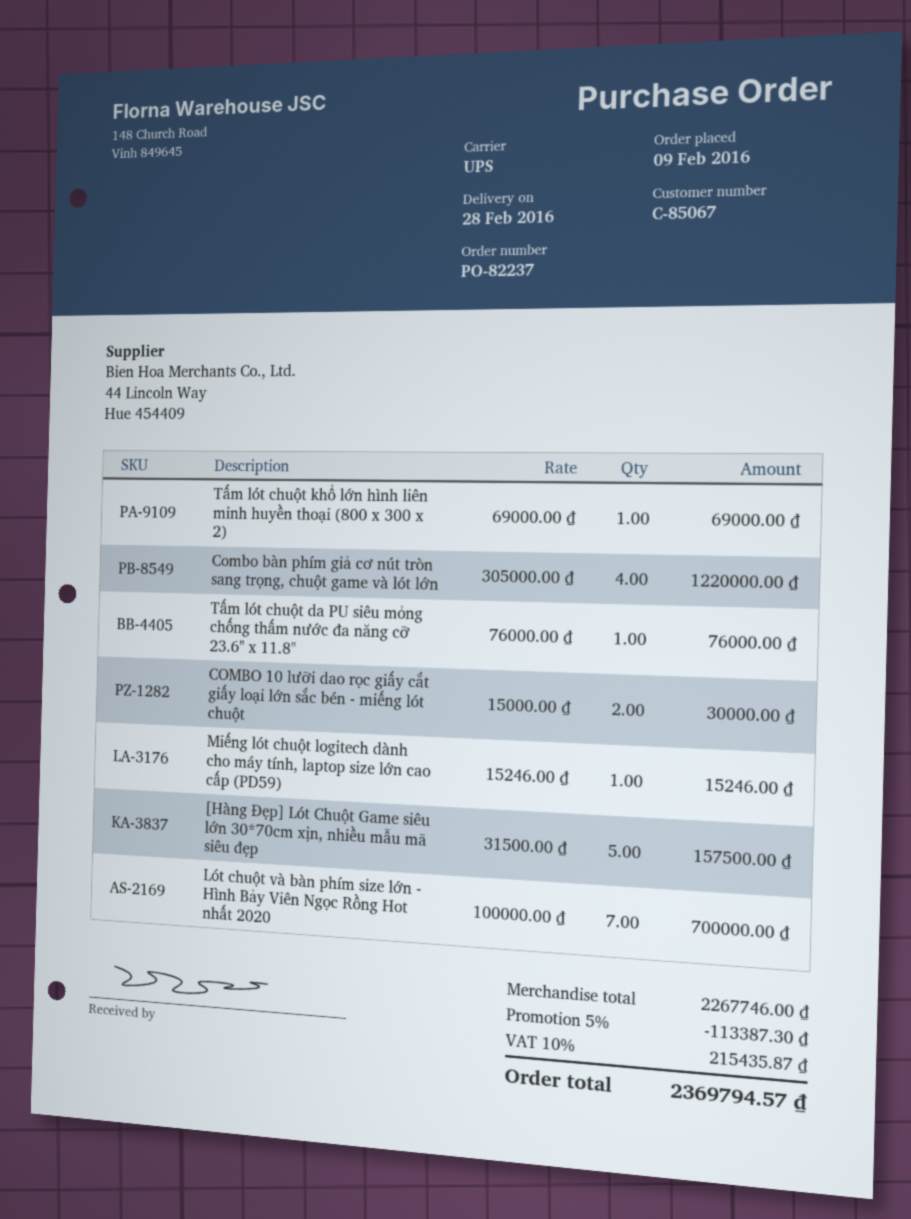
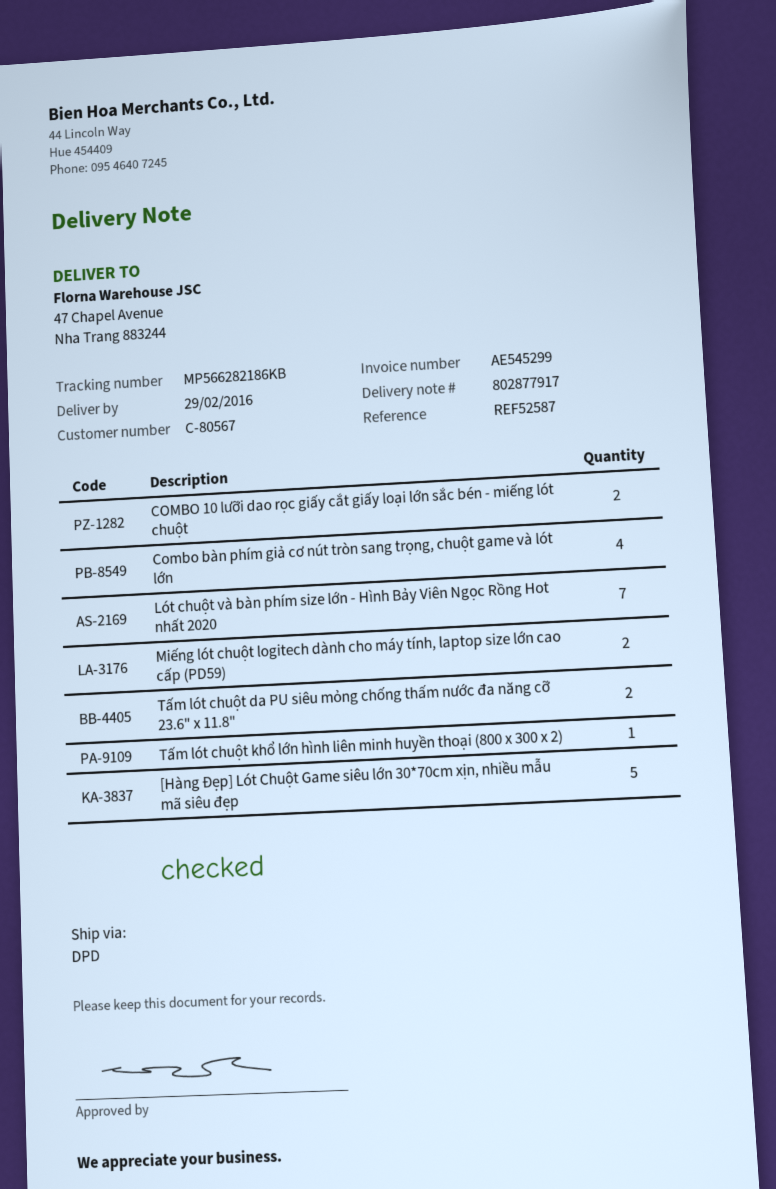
delivery date: 2016-02-28 -> 2016-02-29
customer number: C-85067 -> C-80567
shipping method: UPS -> DPD
Tấm lót chuột da PU siêu mỏng chống thấm nước đa năng cỡ 23.6" x 11.8": 1 -> 2
Miếng lót chuột logitech dành cho máy tính, laptop size lớn cao cấp (PD59): 1 -> 2

